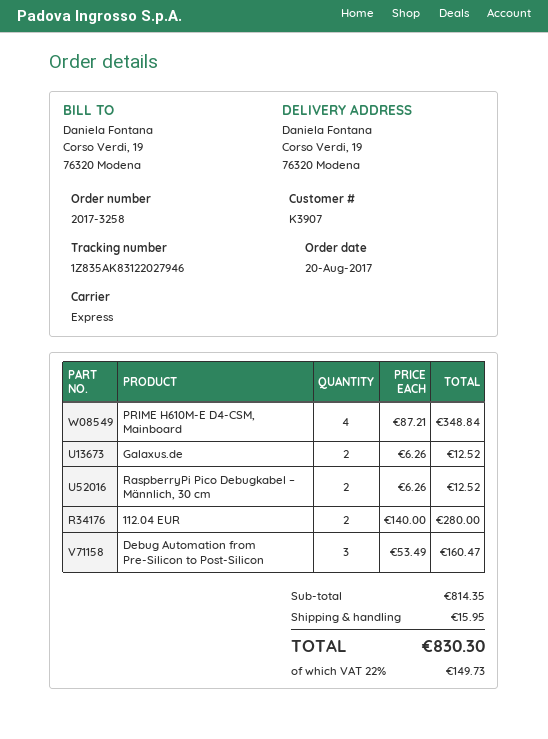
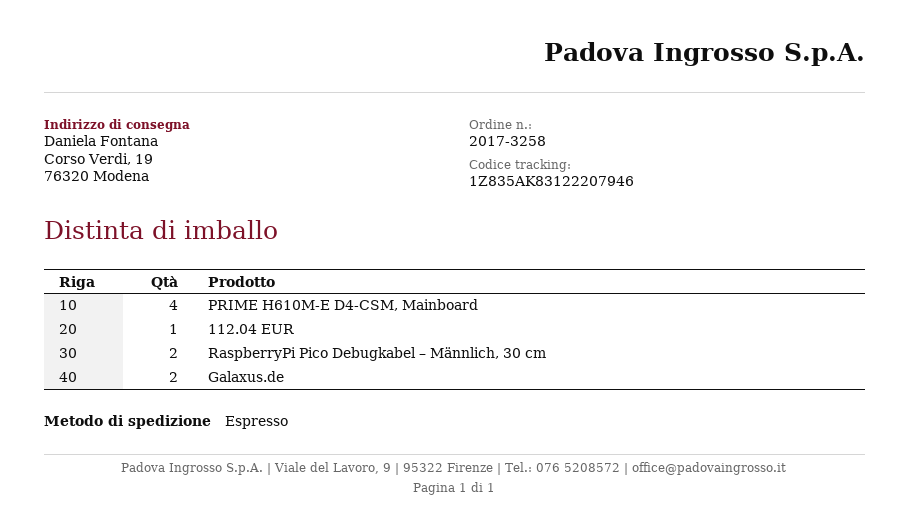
tracking number: 1Z835AK83122027946 -> 1Z835AK83122207946
112.04 EUR: 2 -> 1
Debug Automation from Pre-Silicon to Post-Silicon: 3 -> none

